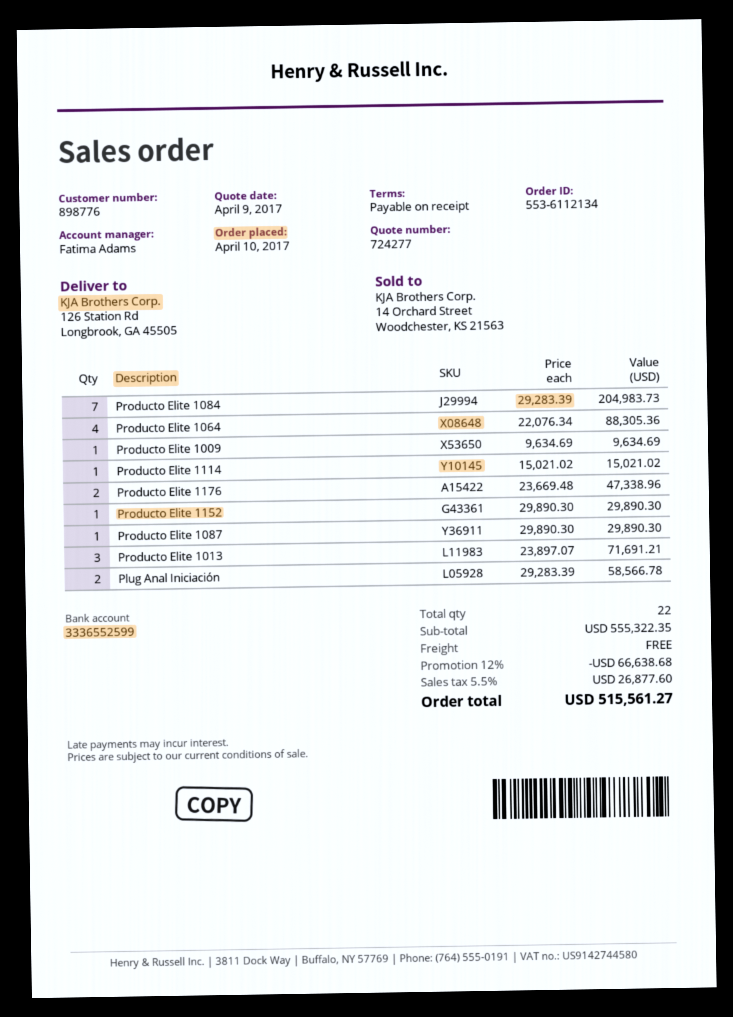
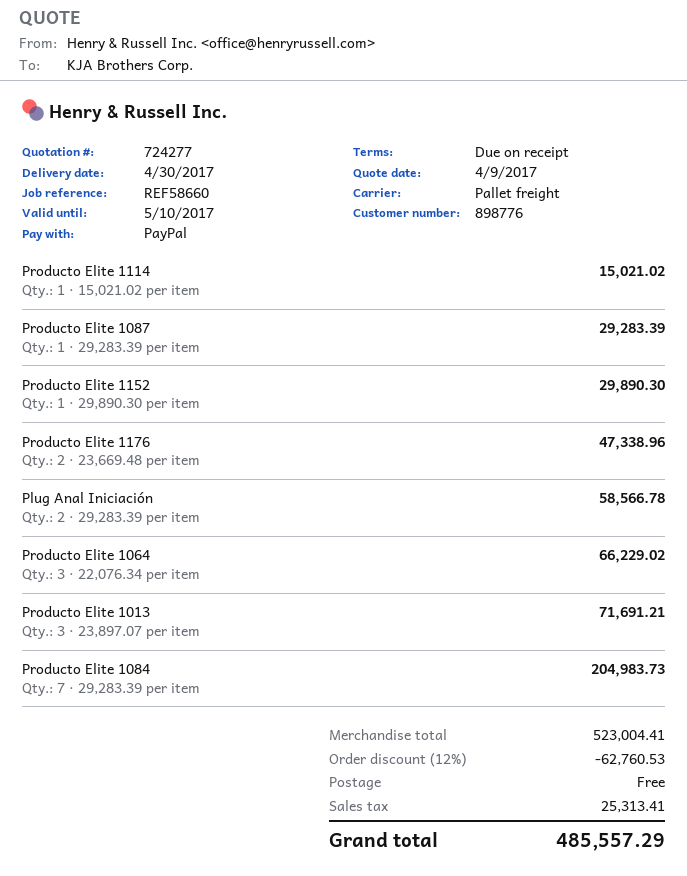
Producto Elite 1064: 4 x 22076.34 = 88305.36 -> 3 x 22076.34 = 66229.02
Producto Elite 1009: 1 x 9634.69 = 9634.69 -> none
Producto Elite 1087: 1 x 29890.30 = 29890.30 -> 1 x 29283.39 = 29283.39
subtotal: 555322.35 -> 523004.41
discount: 12% = 66638.68 -> 12% = 62760.53
tax: 26877.60 -> 25313.41
total: 515561.27 -> 485557.29

